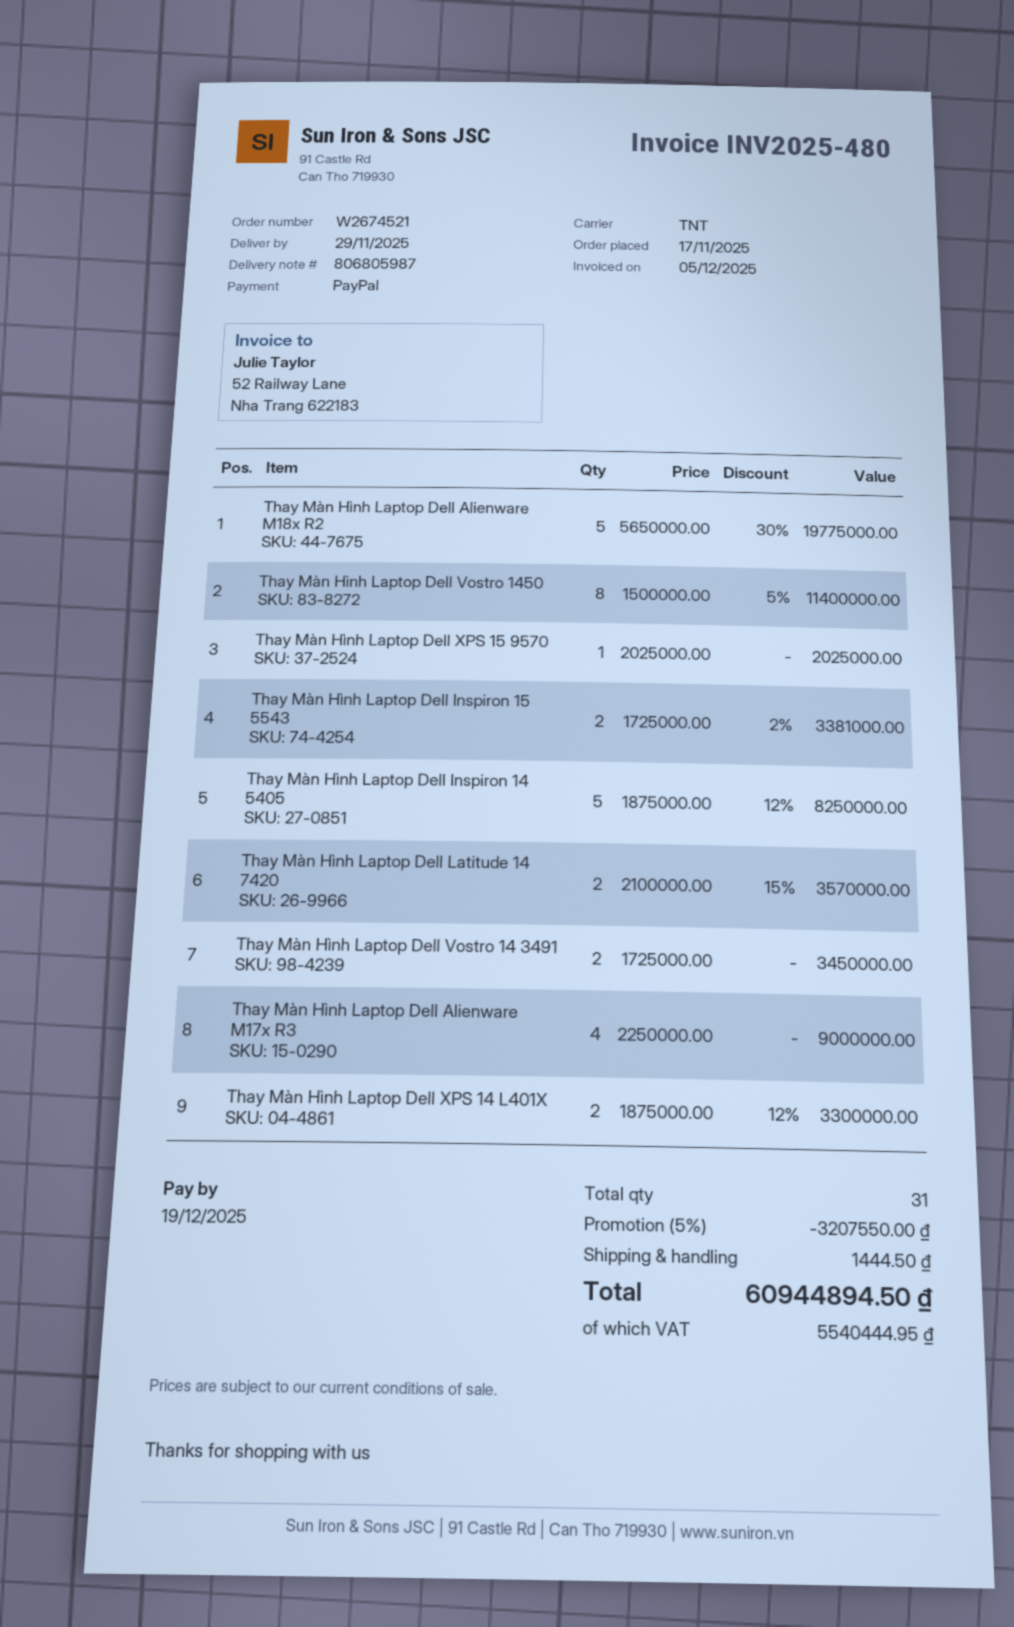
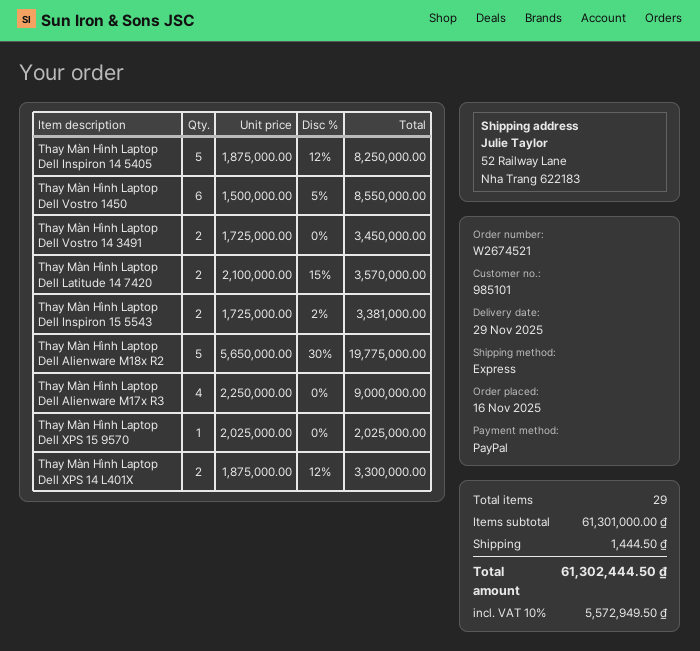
order date: 2025-11-17 -> 2025-11-16
shipping method: TNT -> express
Thay Màn Hình Laptop Dell Vostro 1450: 8 x 1500000.00 - 5% = 11400000.00 -> 6 x 1500000.00 - 5% = 8550000.00
total quantity: 31 -> 29
discount: 5% = 3207550.00 -> none
tax: 5540444.95 -> 5572949.50
total: 60944894.50 -> 61302444.50

